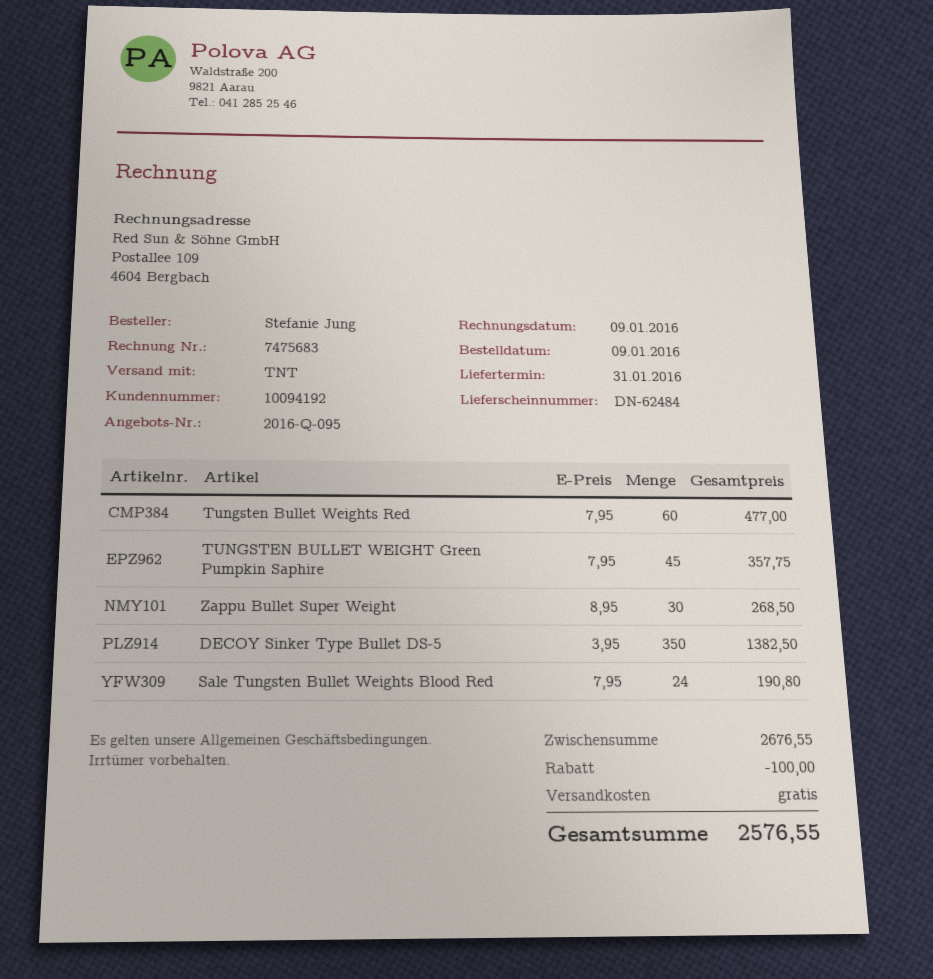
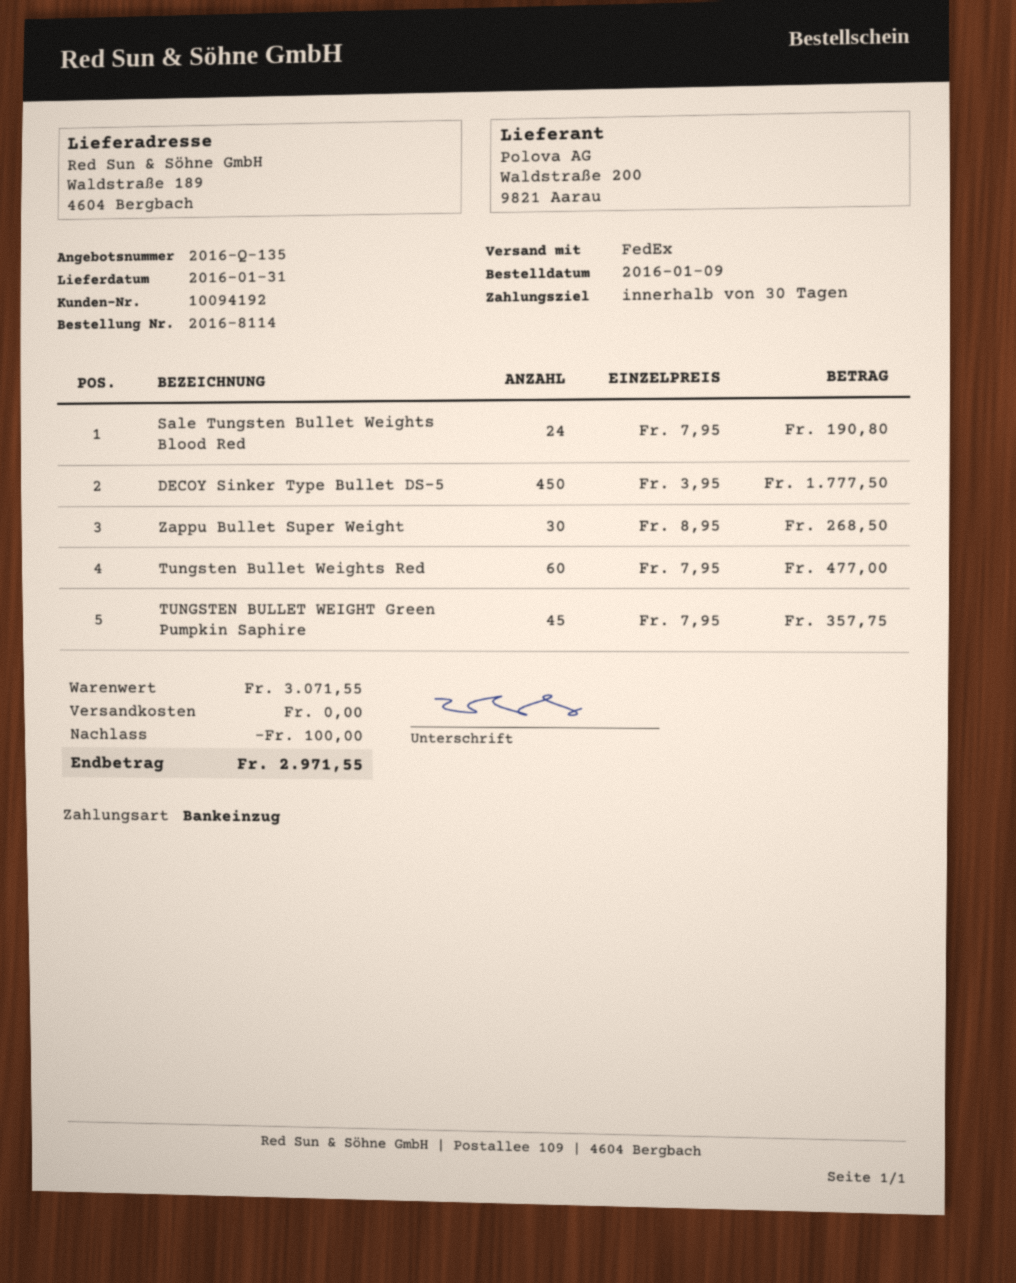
quote number: 2016-Q-095 -> 2016-Q-135
shipping method: TNT -> FedEx
DECOY Sinker Type Bullet DS-5: 350 x 3.95 = 1382.50 -> 450 x 3.95 = 1777.50
subtotal: 2676.55 -> 3071.55
total: 2576.55 -> 2971.55

